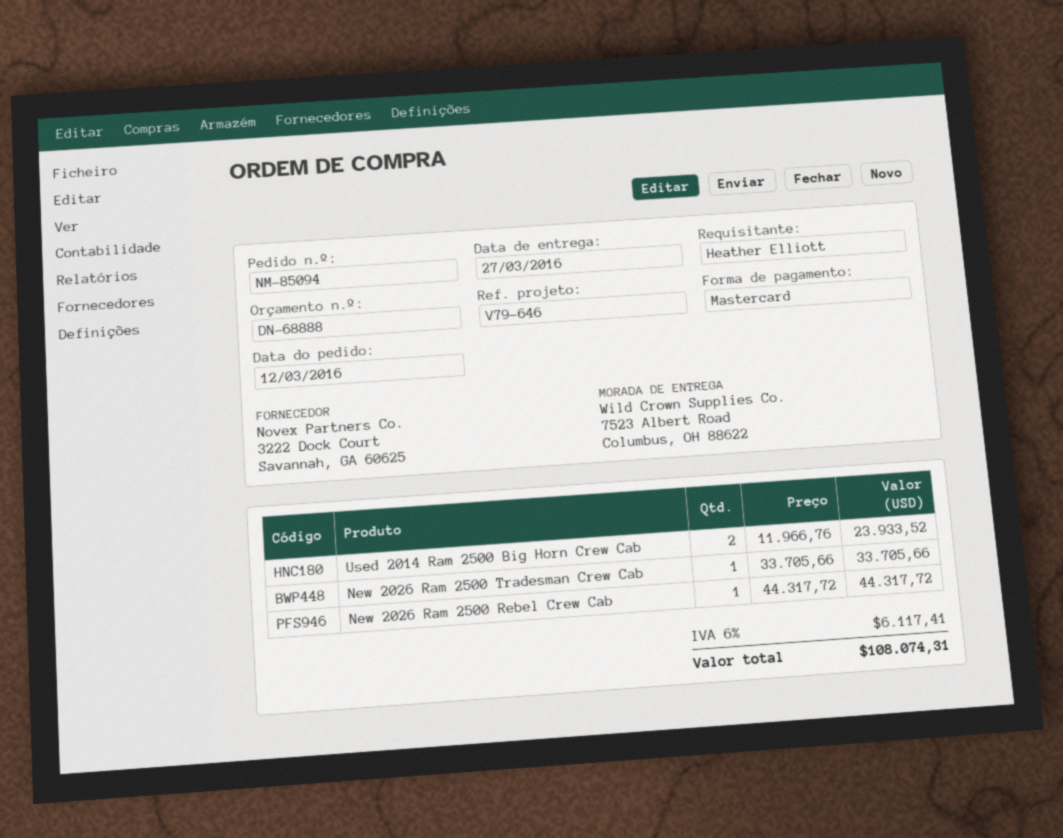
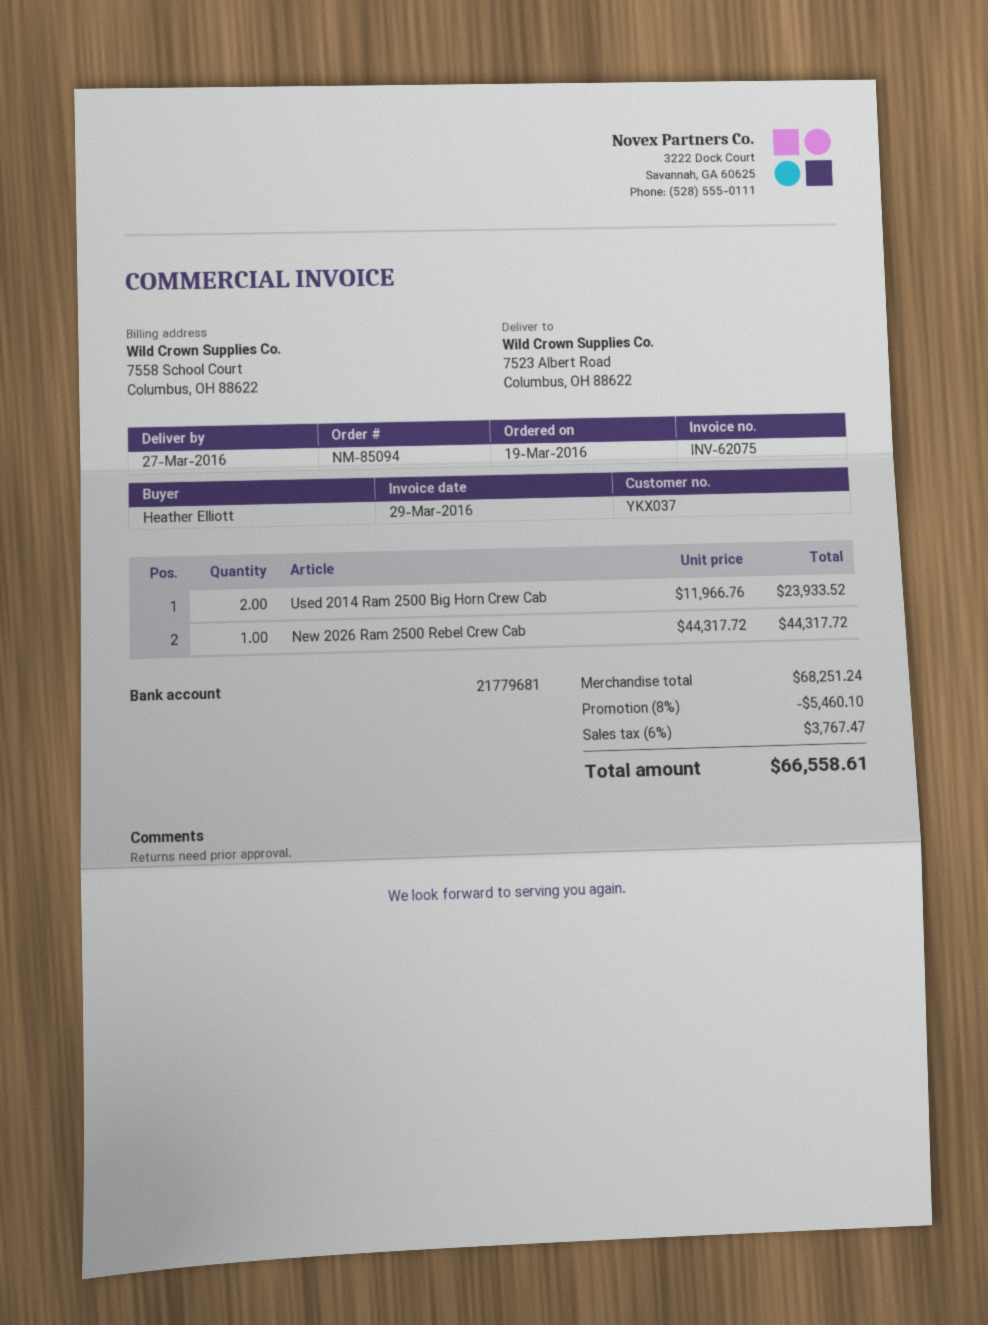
order date: 2016-03-12 -> 2016-03-19
New 2026 Ram 2500 Tradesman Crew Cab: 1 x 33705.66 = 33705.66 -> none
discount: none -> 8% = 5460.10
tax: 6% = 6117.41 -> 6% = 3767.47
total: 108074.31 -> 66558.61

